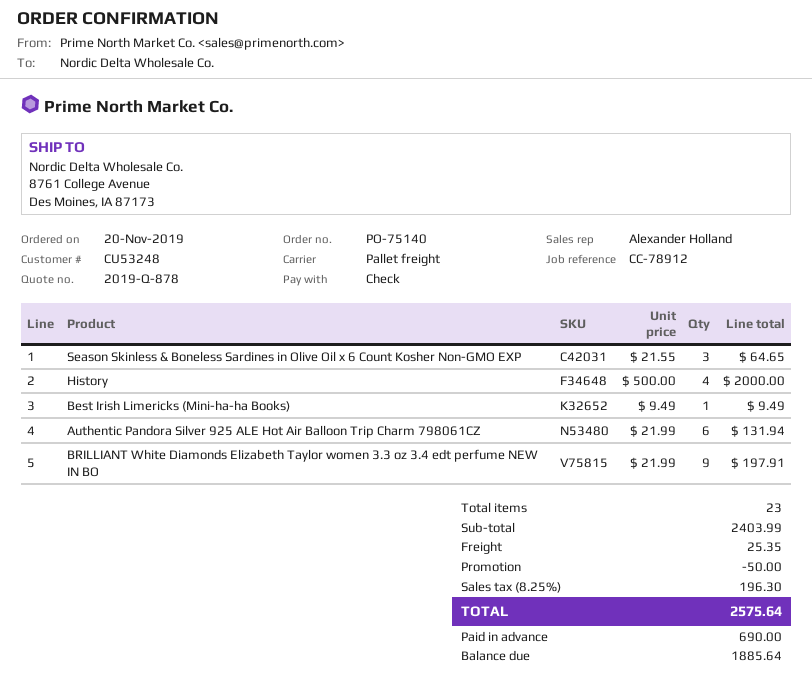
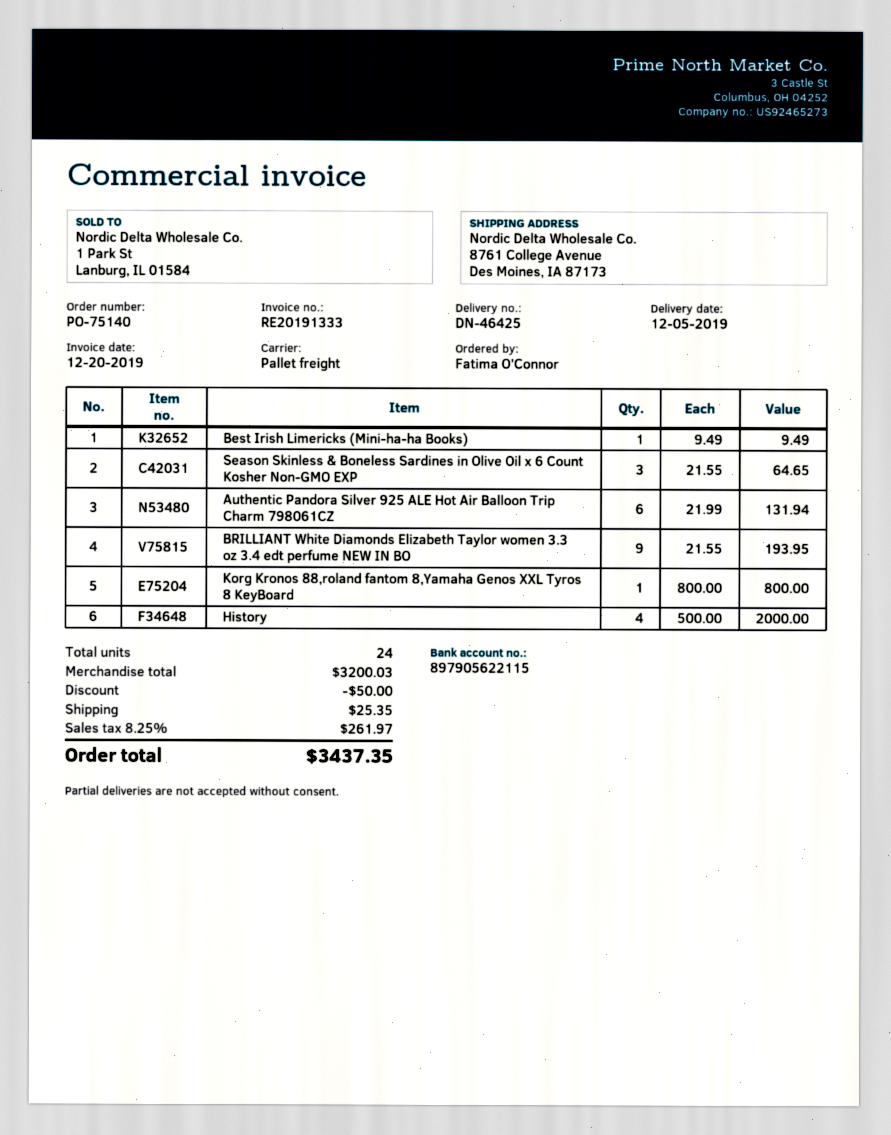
BRILLIANT White Diamonds Elizabeth Taylor women 3.3 oz 3.4 edt perfume NEW IN BO: 9 x 21.99 = 197.91 -> 9 x 21.55 = 193.95
Korg Kronos 88,roland fantom 8,Yamaha Genos XXL Tyros 8 KeyBoard: none -> 1 x 800.00 = 800.00
total quantity: 23 -> 24
subtotal: 2403.99 -> 3200.03
tax: 8.25% = 196.30 -> 8.25% = 261.97
total: 2575.64 -> 3437.35

